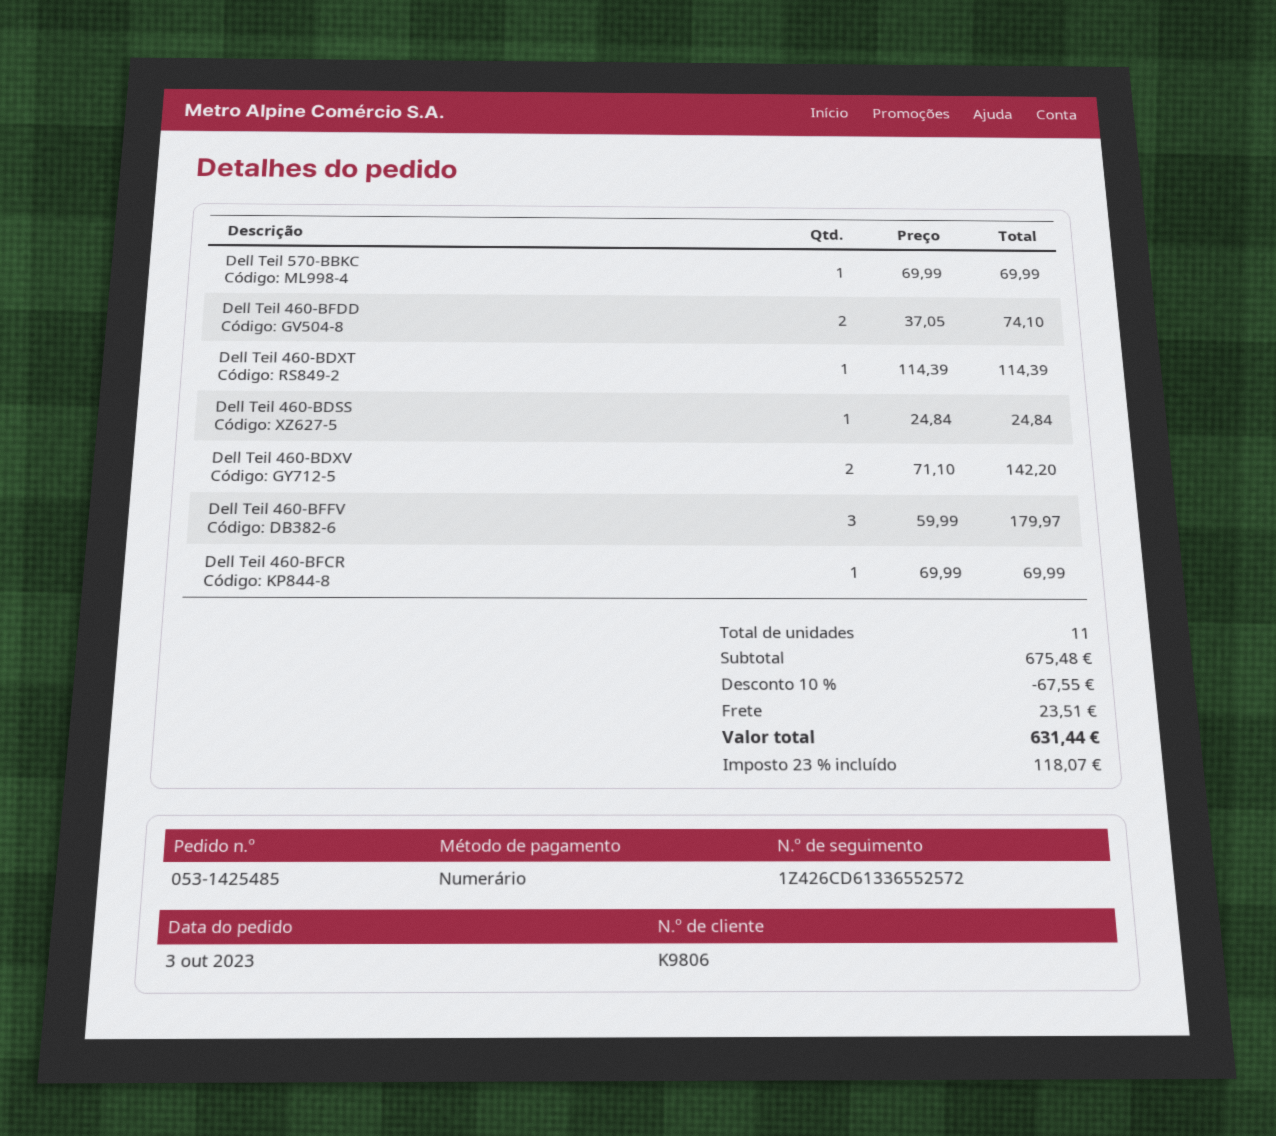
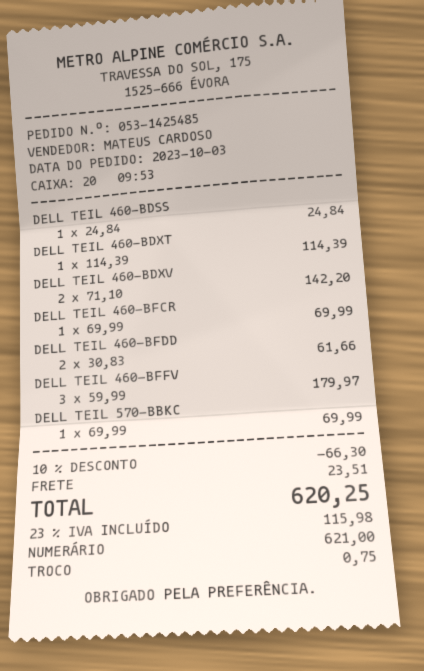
Dell Teil 460-BFDD: 2 x 37.05 = 74.10 -> 2 x 30.83 = 61.66
discount: 10% = 67.55 -> 10% = 66.30
tax: 23% = 118.07 -> 23% = 115.98
total: 631.44 -> 620.25

